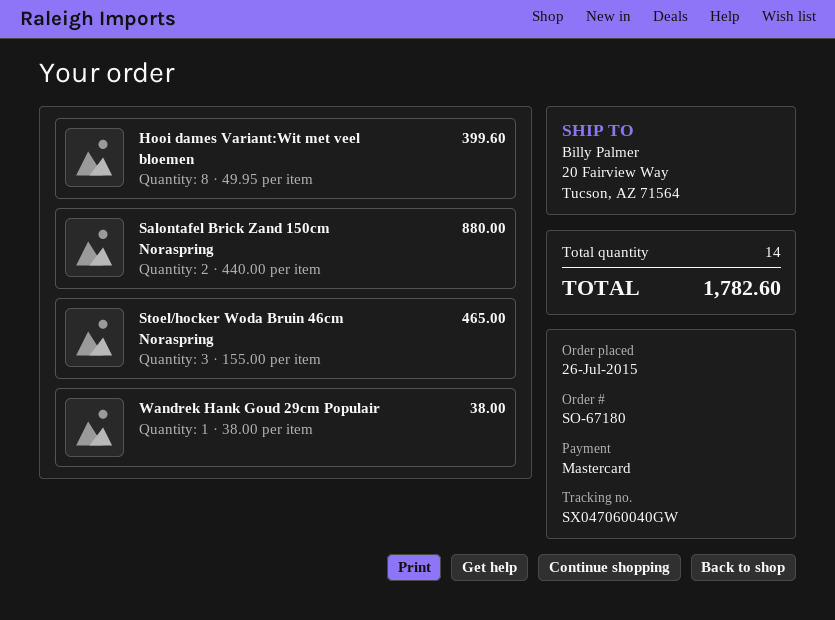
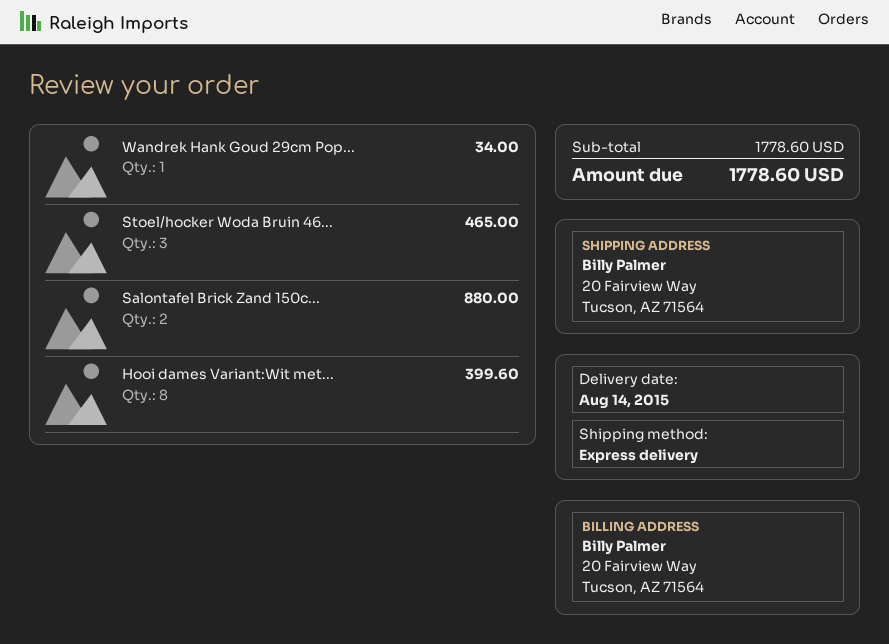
Wandrek Hank Goud 29cm Populair: 1 for 38.00 -> 1 for 34.00
total: 1782.60 -> 1778.60

